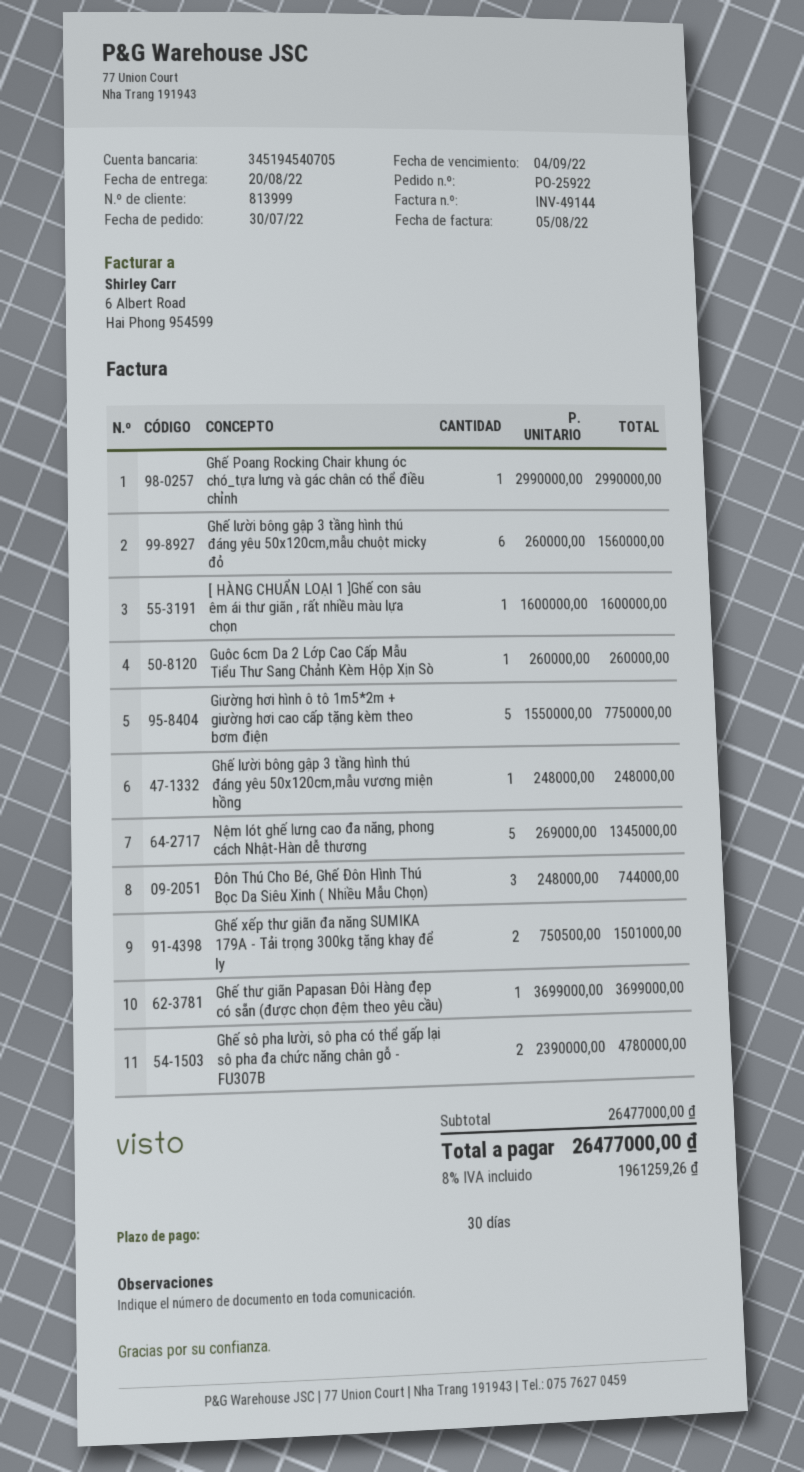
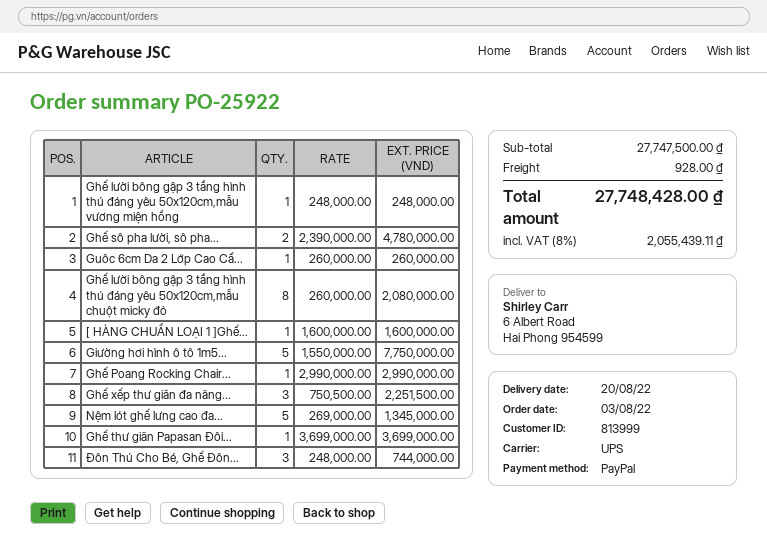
order date: 2022-07-30 -> 2022-08-03
Ghế lười bông gập 3 tầng hình thú đáng yêu 50x120cm,mẫu chuột micky đỏ: 6 x 260000.00 = 1560000.00 -> 8 x 260000.00 = 2080000.00
Ghế xếp thư giãn đa năng SUMIKA 179A - Tải trọng 300kg tặng khay để ly: 2 x 750500.00 = 1501000.00 -> 3 x 750500.00 = 2251500.00
subtotal: 26477000.00 -> 27747500.00
shipping: none -> 928.00
tax: 8% = 1961259.26 -> 8% = 2055439.11
total: 26477000.00 -> 27748428.00

